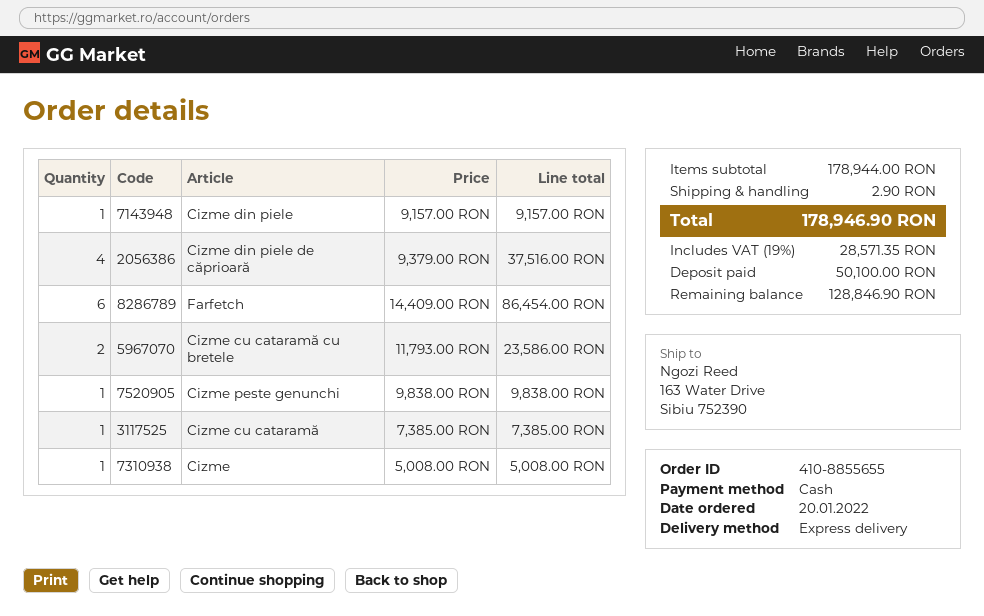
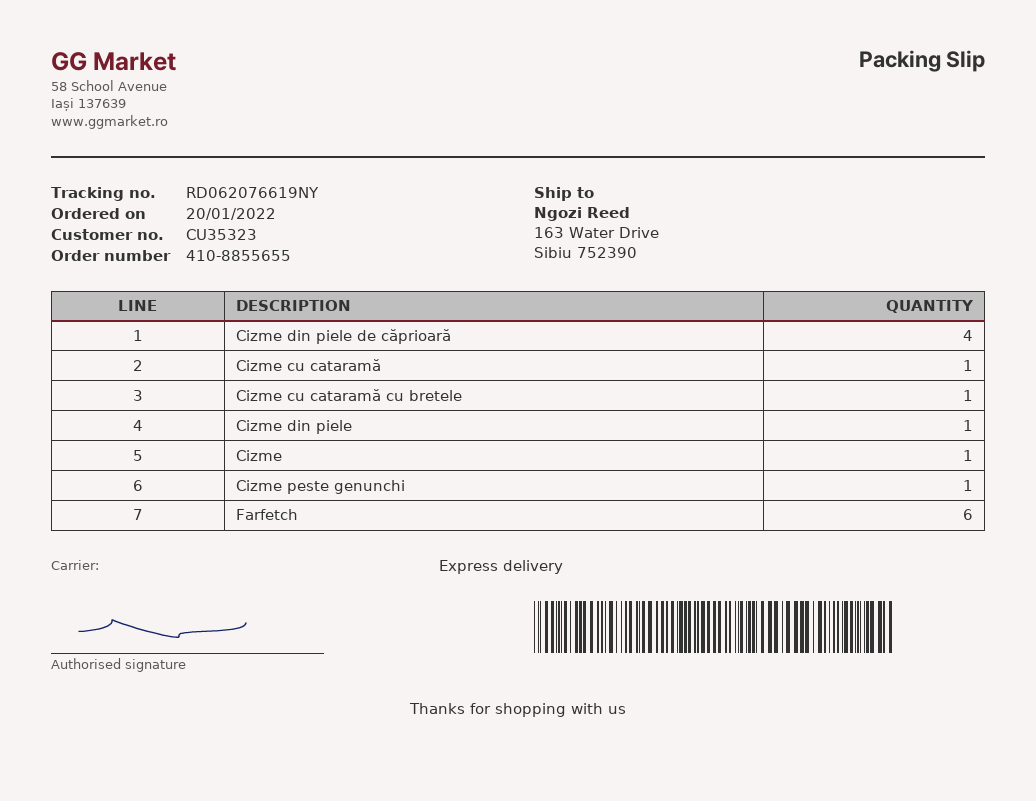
Cizme cu cataramă cu bretele: 2 -> 1

